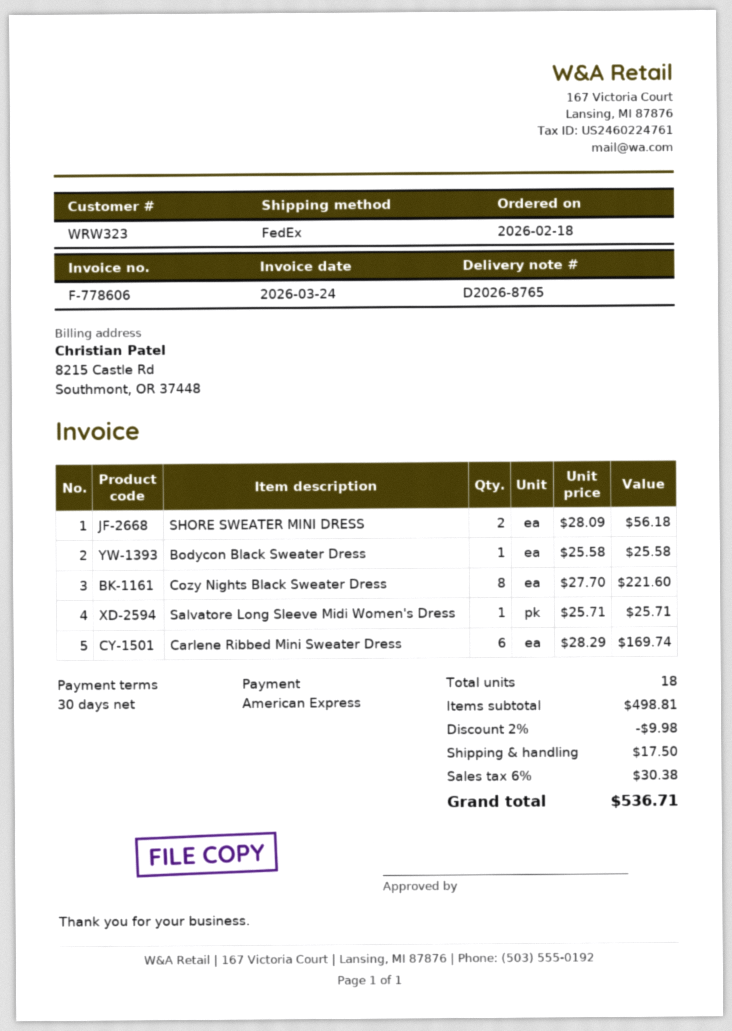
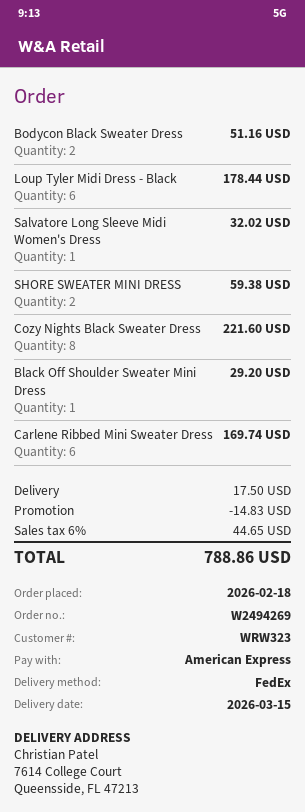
SHORE SWEATER MINI DRESS: 2 for 56.18 -> 2 for 59.38
Bodycon Black Sweater Dress: 1 for 25.58 -> 2 for 51.16
Salvatore Long Sleeve Midi Women's Dress: 1 for 25.71 -> 1 for 32.02
Loup Tyler Midi Dress - Black: none -> 6 for 178.44
Black Off Shoulder Sweater Mini Dress: none -> 1 for 29.20
discount: 9.98 -> 14.83
tax: 6% = 30.38 -> 6% = 44.65
total: 536.71 -> 788.86

